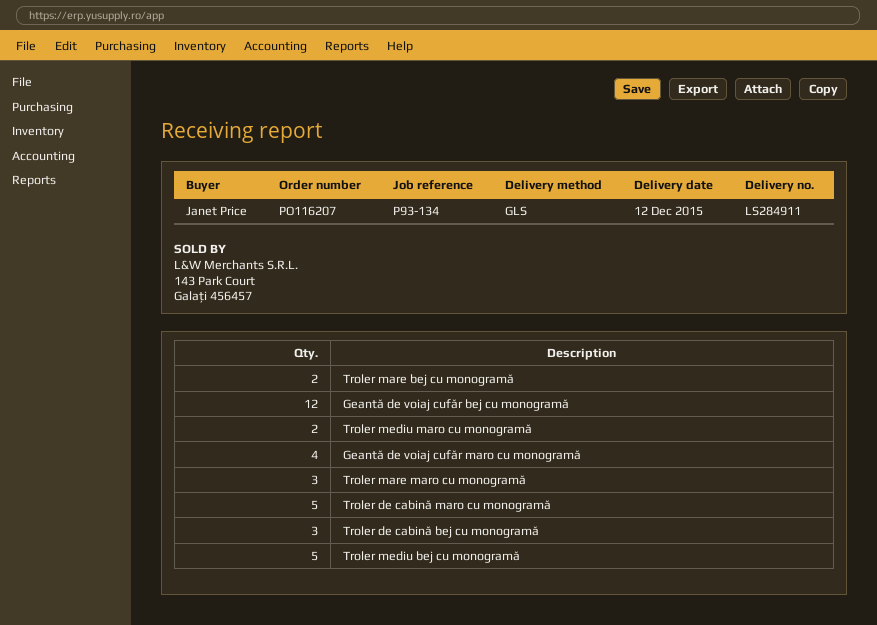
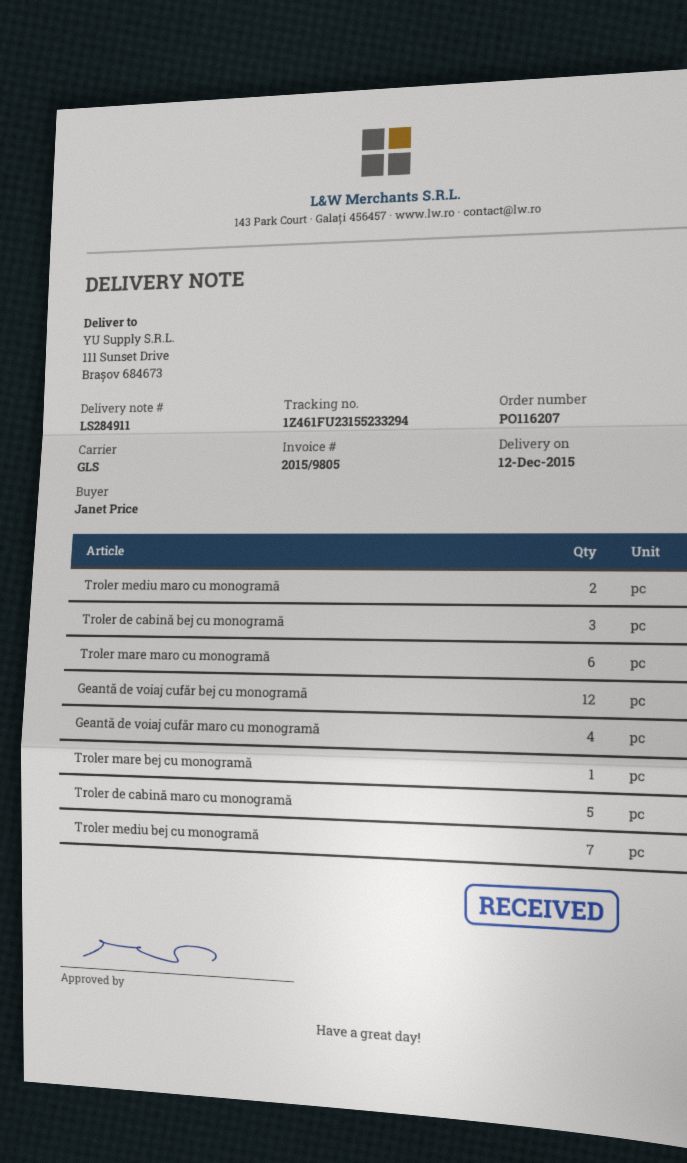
Troler mare bej cu monogramă: 2 -> 1
Troler mare maro cu monogramă: 3 -> 6
Troler mediu bej cu monogramă: 5 -> 7

